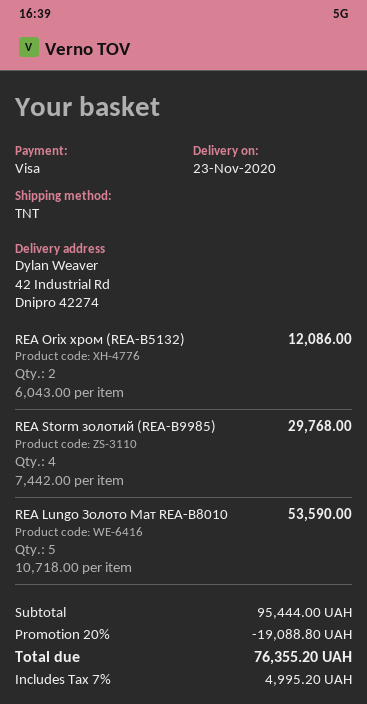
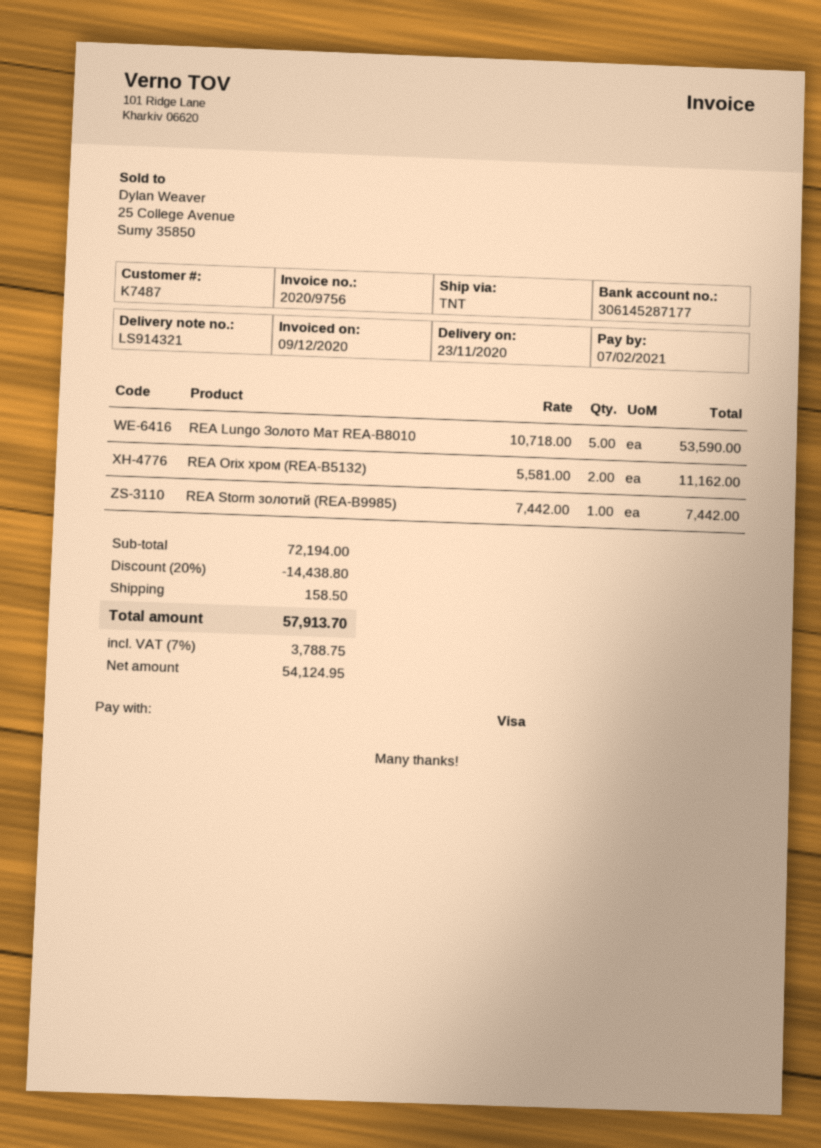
REA Orix хром (REA-B5132): 2 x 6043.00 = 12086.00 -> 2 x 5581.00 = 11162.00
REA Storm золотий (REA-B9985): 4 x 7442.00 = 29768.00 -> 1 x 7442.00 = 7442.00
subtotal: 95444.00 -> 72194.00
discount: 20% = 19088.80 -> 20% = 14438.80
shipping: none -> 158.50
tax: 7% = 4995.20 -> 7% = 3788.75
total: 76355.20 -> 57913.70

